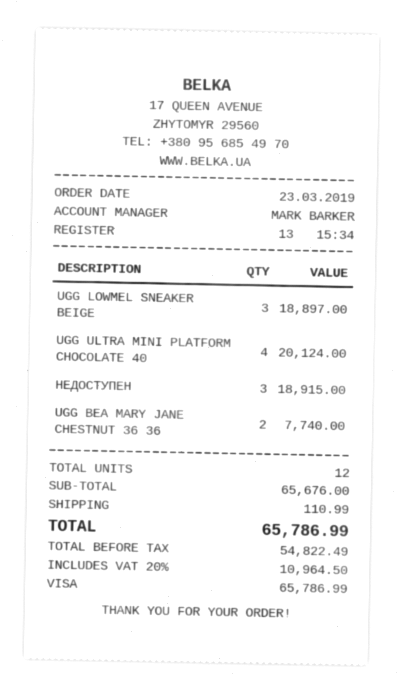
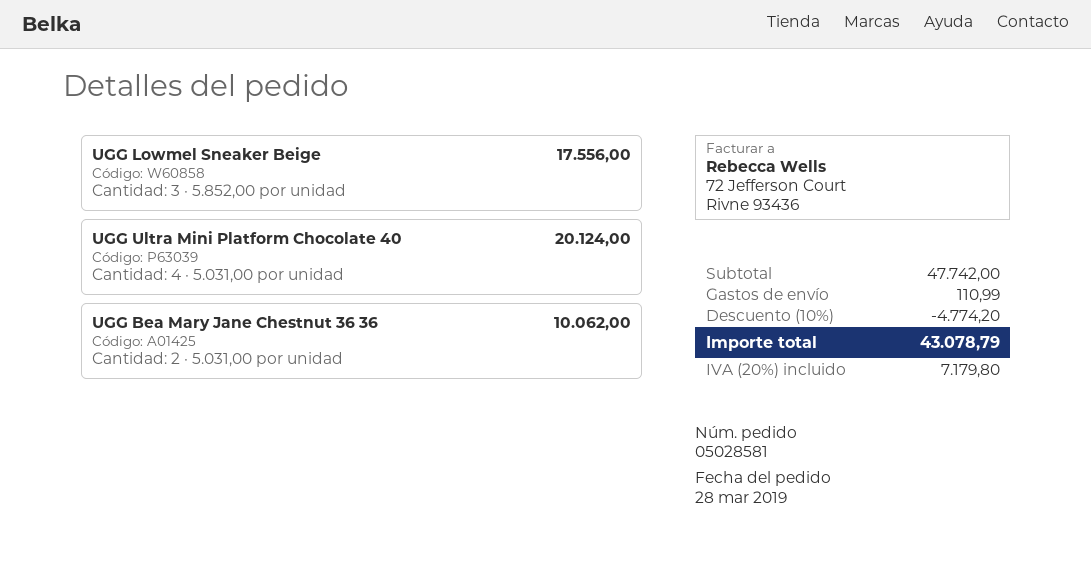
order date: 2019-03-23 -> 2019-03-28
UGG LOWMEL SNEAKER BEIGE: 3 for 18897.00 -> 3 for 17556.00
НЕДОСТУПЕН: 3 for 18915.00 -> none
UGG BEA MARY JANE CHESTNUT 36 36: 2 for 7740.00 -> 2 for 10062.00
subtotal: 65676.00 -> 47742.00
discount: none -> 10% = 4774.20
tax: 20% = 10964.50 -> 20% = 7179.80
total: 65786.99 -> 43078.79

